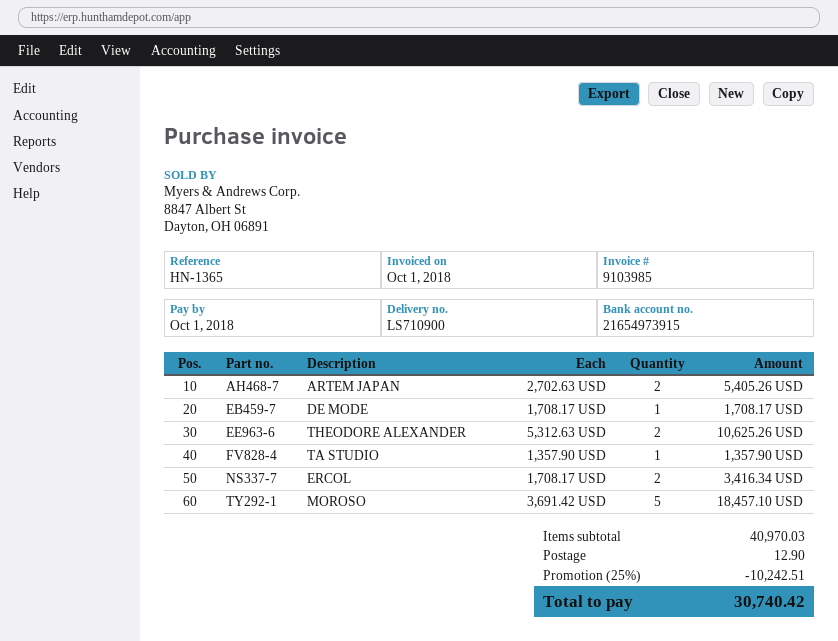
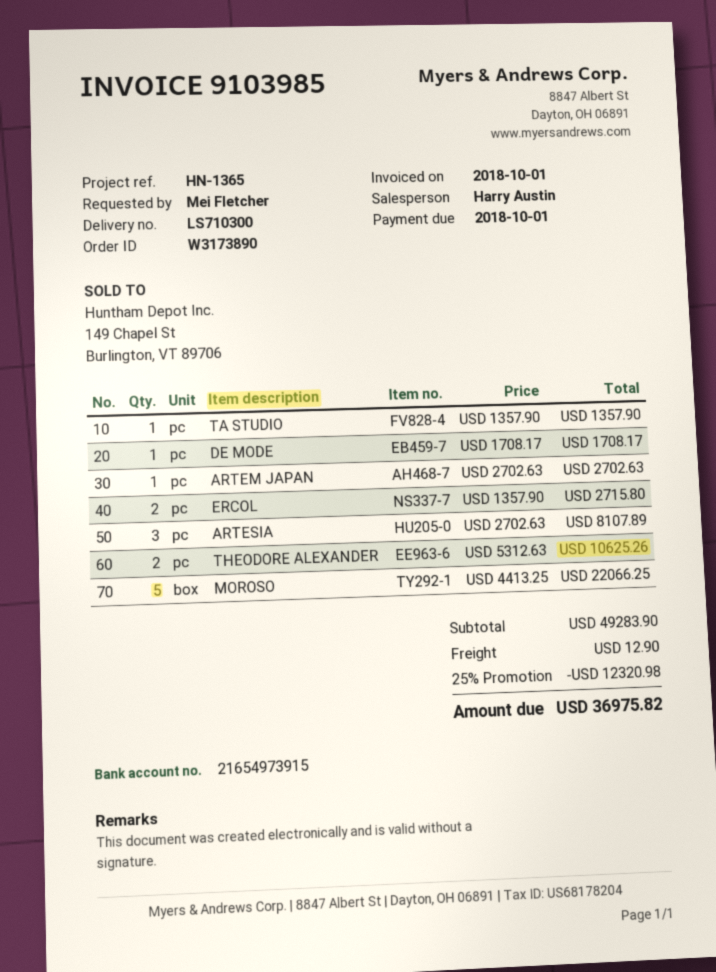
delivery note number: LS710900 -> LS710300
ARTEM JAPAN: 2 x 2702.63 = 5405.26 -> 1 x 2702.63 = 2702.63
ERCOL: 2 x 1708.17 = 3416.34 -> 2 x 1357.90 = 2715.80
MOROSO: 5 x 3691.42 = 18457.10 -> 5 x 4413.25 = 22066.25
ARTESIA: none -> 3 x 2702.63 = 8107.89
subtotal: 40970.03 -> 49283.90
discount: 25% = 10242.51 -> 25% = 12320.98
total: 30740.42 -> 36975.82

